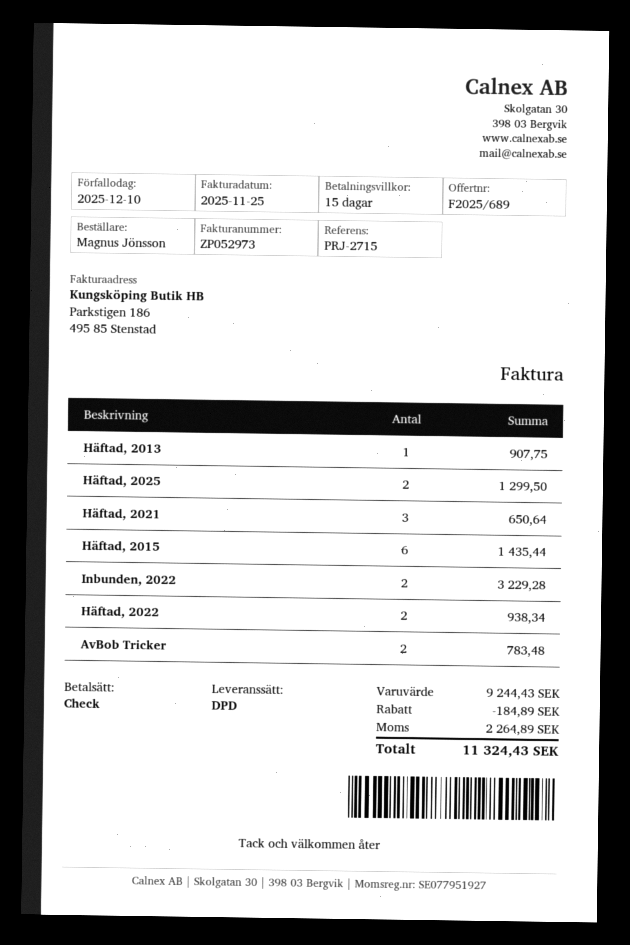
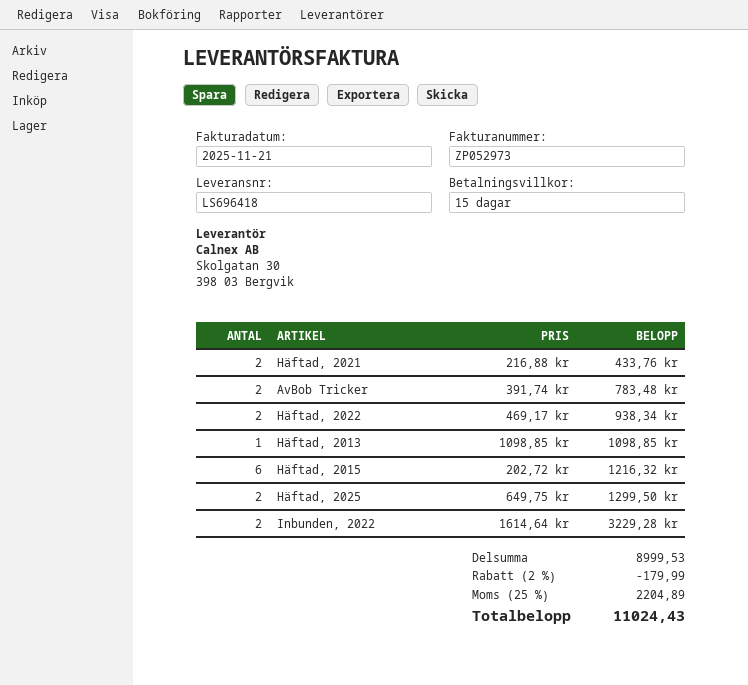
invoice date: 2025-11-25 -> 2025-11-21
Häftad, 2013: 1 for 907.75 -> 1 for 1098.85
Häftad, 2021: 3 for 650.64 -> 2 for 433.76
Häftad, 2015: 6 for 1435.44 -> 6 for 1216.32
subtotal: 9244.43 -> 8999.53
discount: 184.89 -> 179.99
tax: 2264.89 -> 2204.89
total: 11324.43 -> 11024.43

